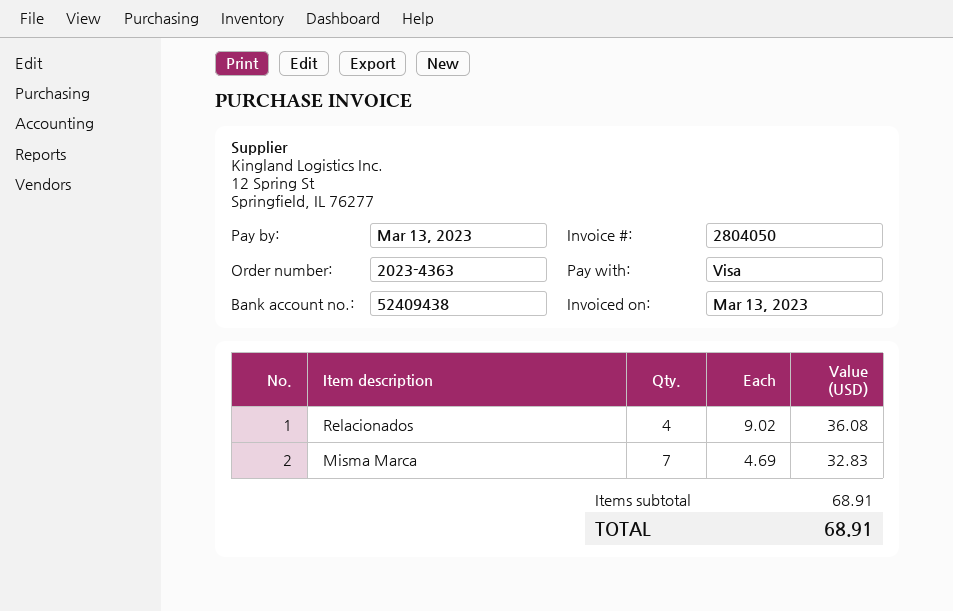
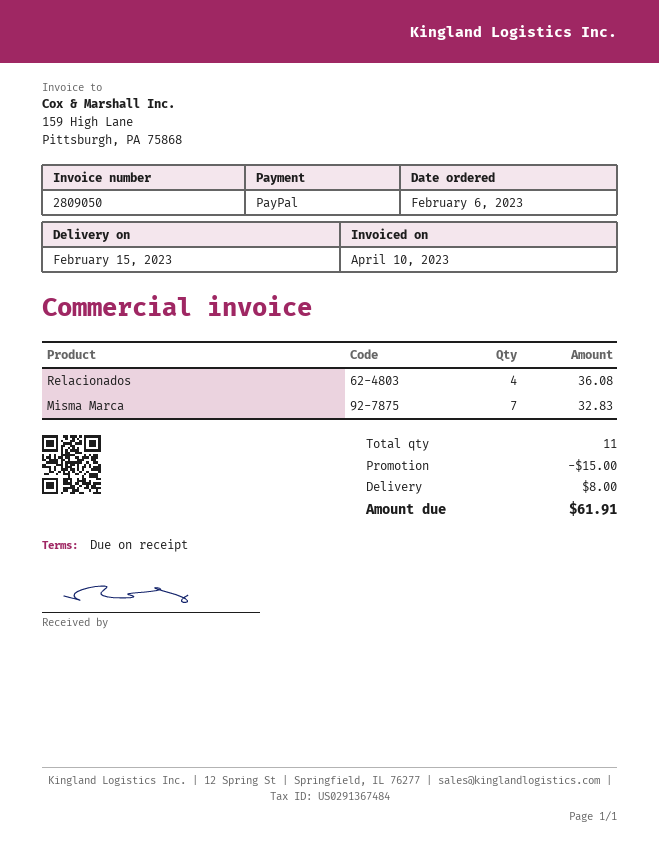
invoice number: 2804050 -> 2809050
invoice date: 2023-03-13 -> 2023-04-10
payment method: Visa -> PayPal
discount: none -> 15.00
shipping: none -> 8.00
total: 68.91 -> 61.91

